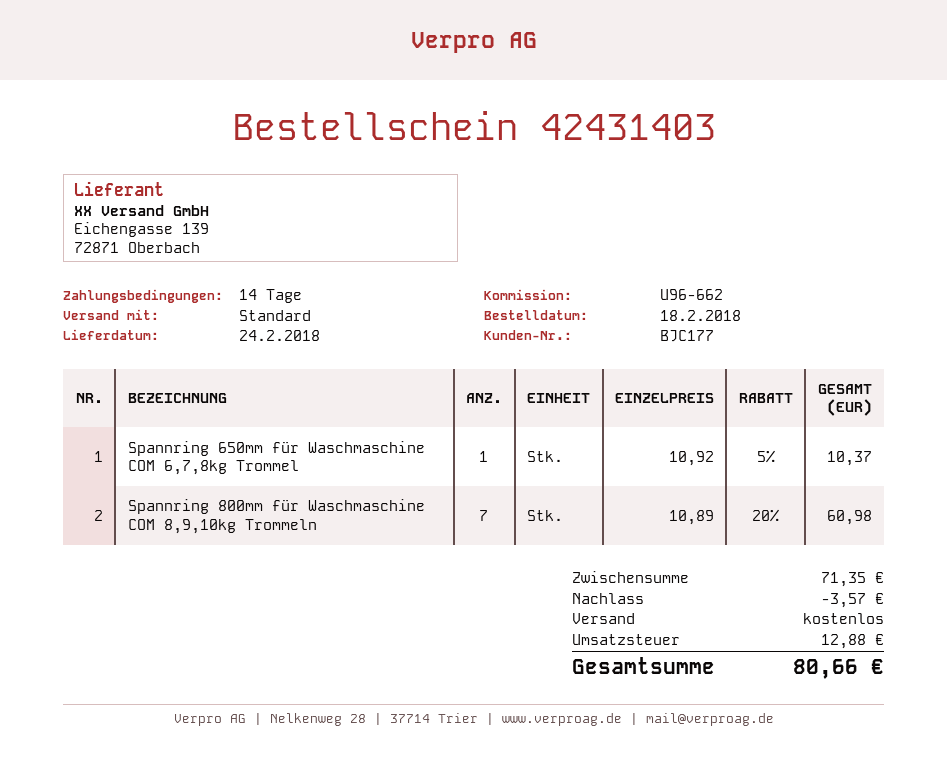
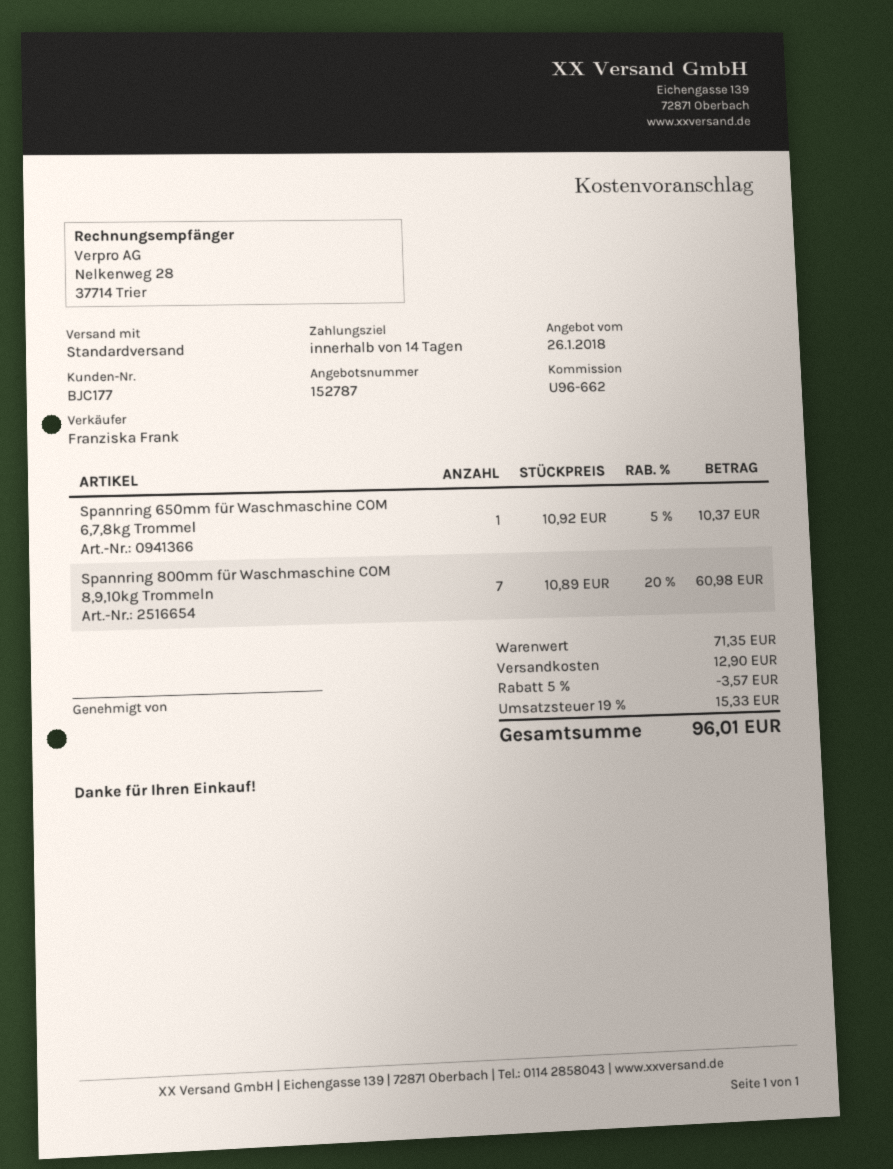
shipping: 0.00 -> 12.90
tax: 12.88 -> 15.33
total: 80.66 -> 96.01

